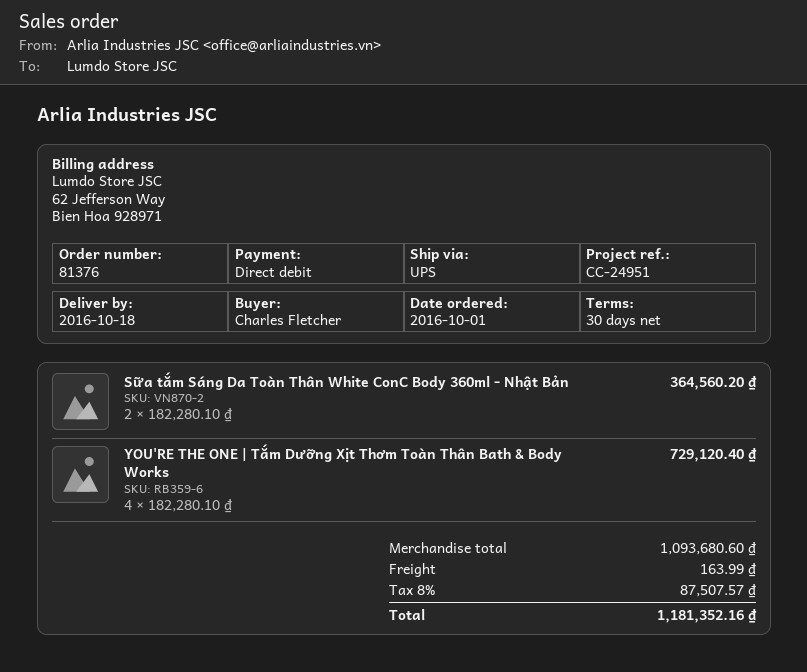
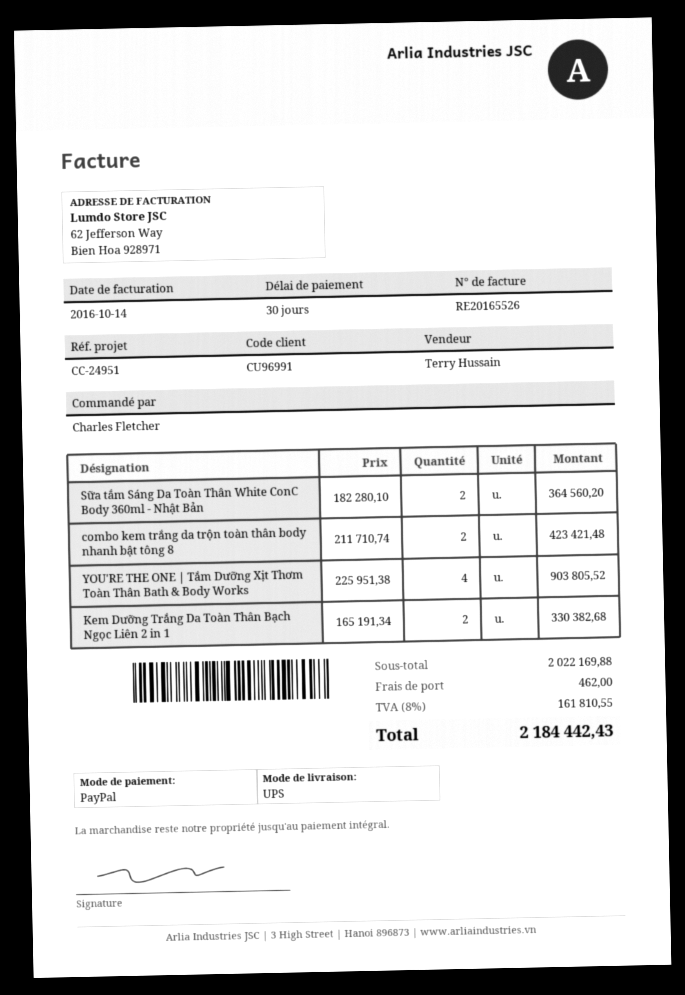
payment method: direct debit -> PayPal
YOU'RE THE ONE | Tắm Dưỡng Xịt Thơm Toàn Thân Bath & Body Works: 4 x 182280.10 = 729120.40 -> 4 x 225951.38 = 903805.52
combo kem trắng da trộn toàn thân body nhanh bật tông 8: none -> 2 x 211710.74 = 423421.48
Kem Dưỡng Trắng Da Toàn Thân Bạch Ngọc Liên 2 in 1: none -> 2 x 165191.34 = 330382.68
subtotal: 1093680.60 -> 2022169.88
shipping: 163.99 -> 462.00
tax: 8% = 87507.57 -> 8% = 161810.55
total: 1181352.16 -> 2184442.43

